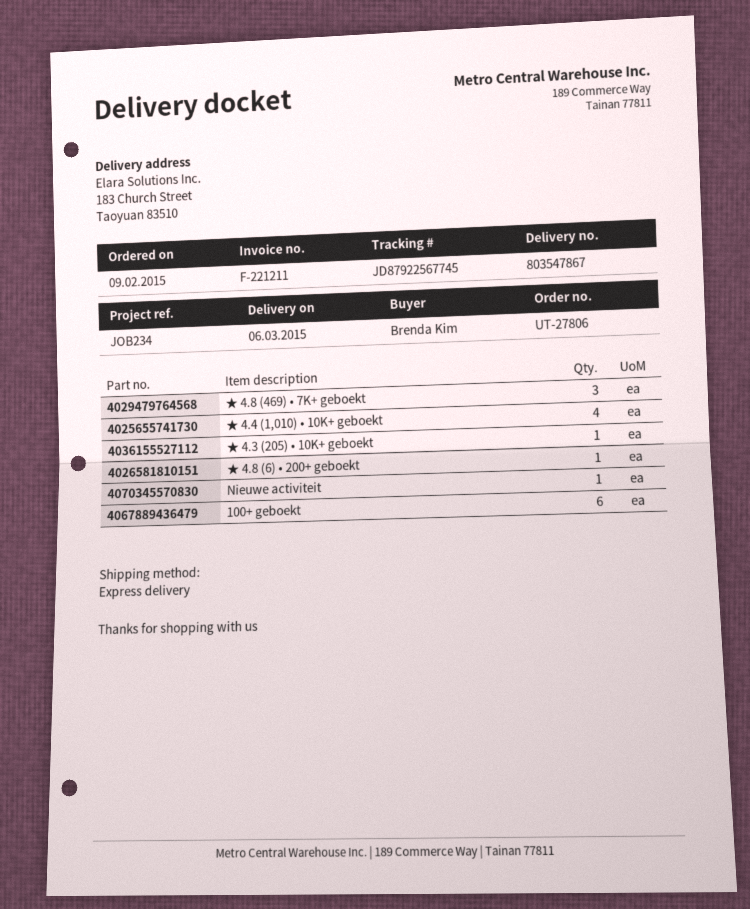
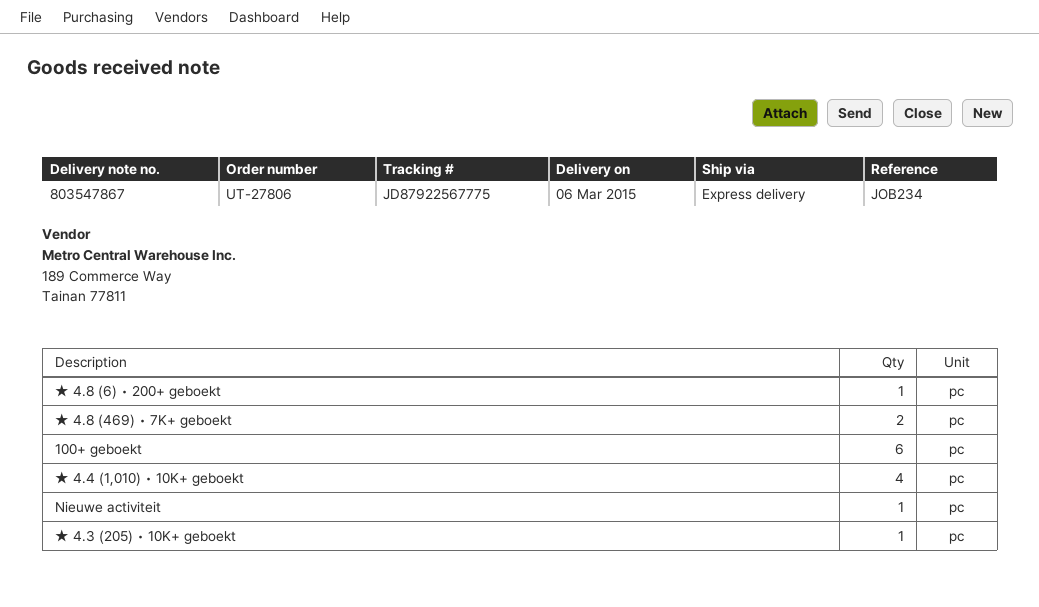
tracking number: JD87922567745 -> JD87922567775
★ 4.8 (469) • 7K+ geboekt: 3 -> 2

